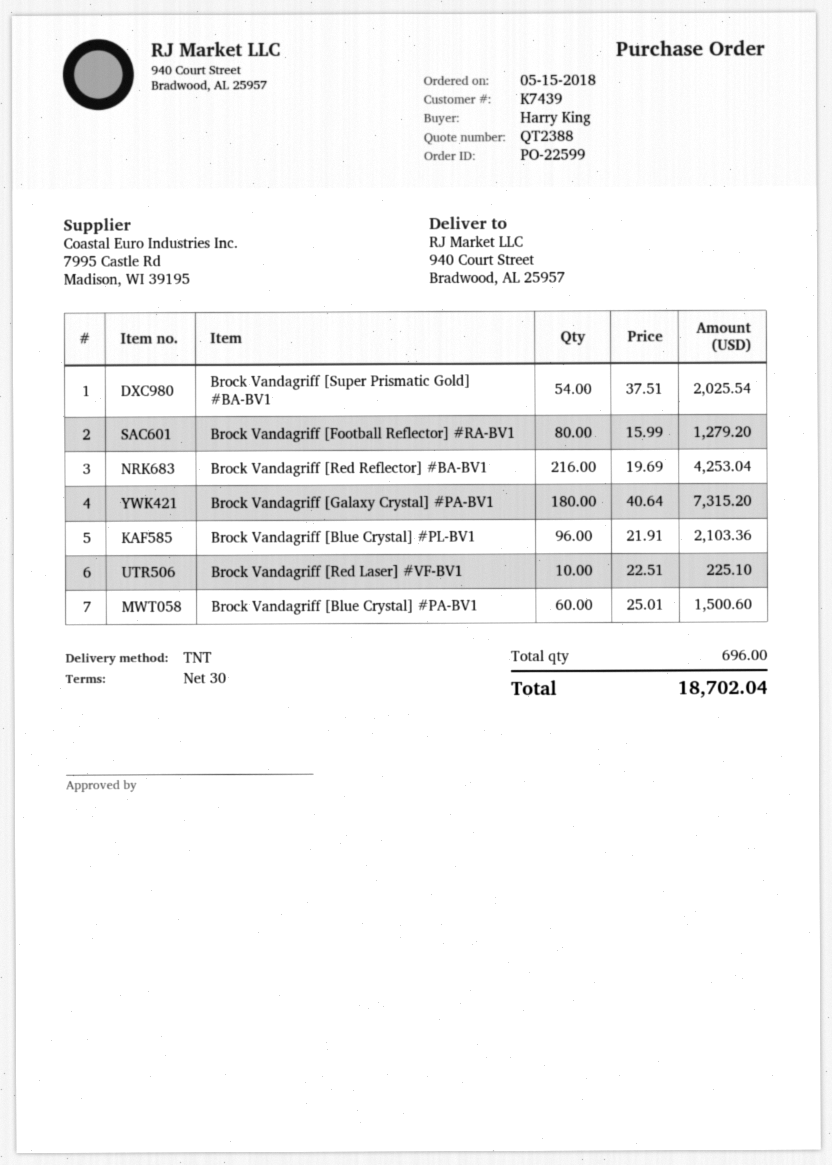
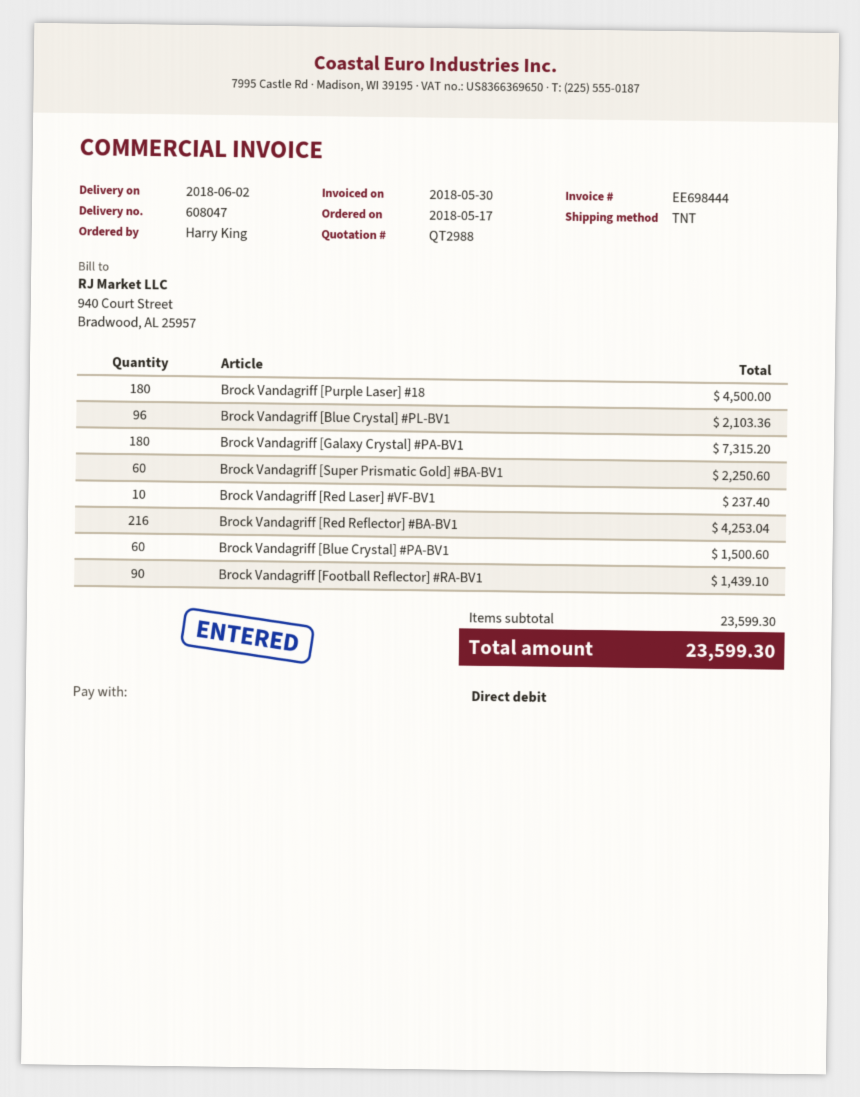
quote number: QT2388 -> QT2988
order date: 2018-05-15 -> 2018-05-17
Brock Vandagriff [Super Prismatic Gold] #BA-BV1: 54 for 2025.54 -> 60 for 2250.60
Brock Vandagriff [Football Reflector] #RA-BV1: 80 for 1279.20 -> 90 for 1439.10
Brock Vandagriff [Red Laser] #VF-BV1: 10 for 225.10 -> 10 for 237.40
Brock Vandagriff [Purple Laser] #18: none -> 180 for 4500.00
total: 18702.04 -> 23599.30

